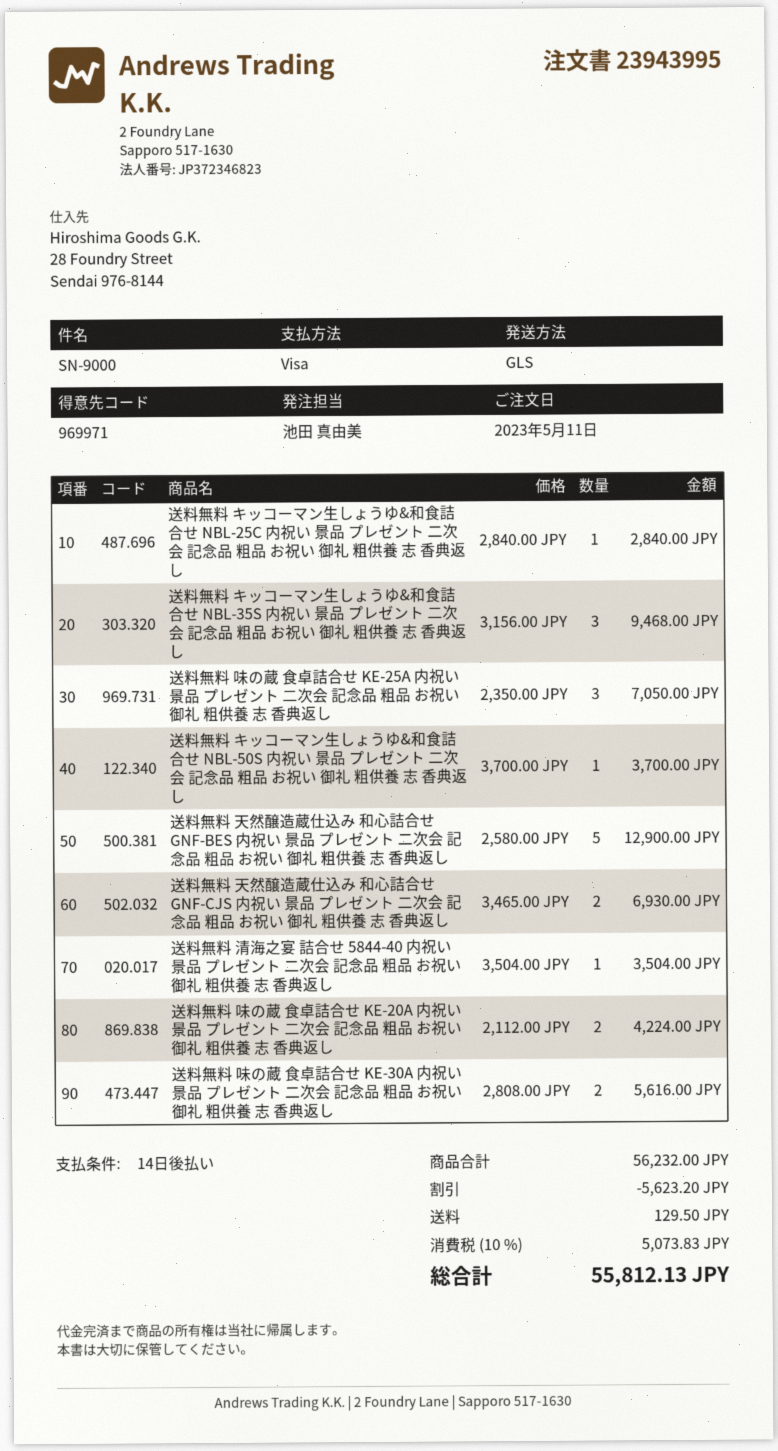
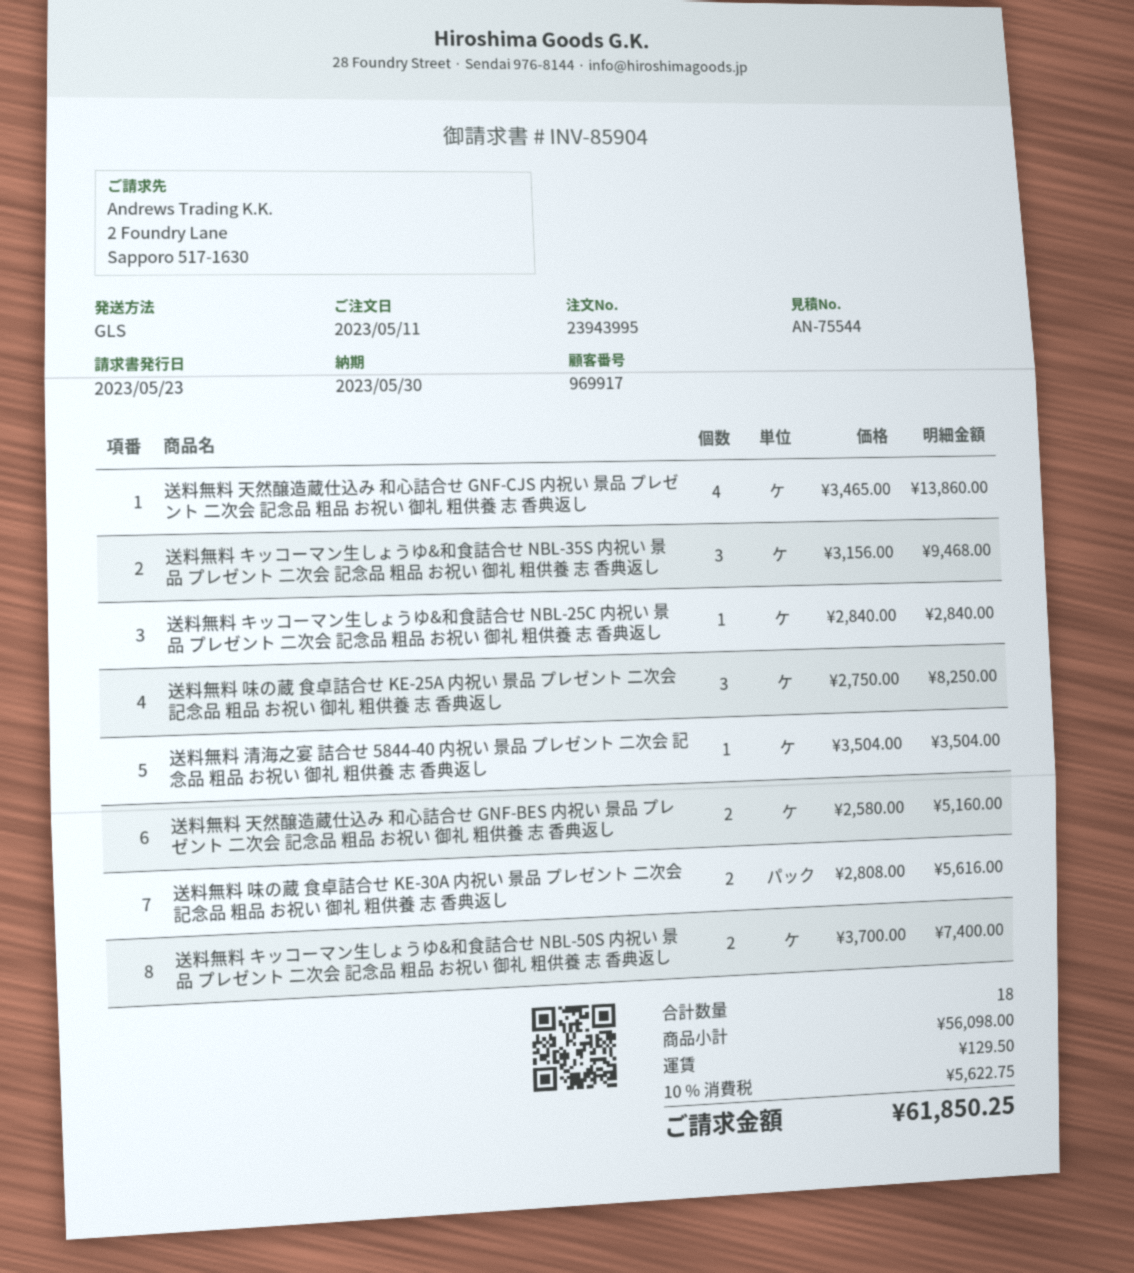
customer number: 969971 -> 969917
送料無料 味の蔵 食卓詰合せ KE-25A 内祝い 景品 プレゼント 二次会 記念品 粗品 お祝い 御礼 粗供養 志 香典返し: 3 x 2350.00 = 7050.00 -> 3 x 2750.00 = 8250.00
送料無料 キッコーマン生しょうゆ&和食詰合せ NBL-50S 内祝い 景品 プレゼント 二次会 記念品 粗品 お祝い 御礼 粗供養 志 香典返し: 1 x 3700.00 = 3700.00 -> 2 x 3700.00 = 7400.00
送料無料 天然醸造蔵仕込み 和心詰合せ GNF-BES 内祝い 景品 プレゼント 二次会 記念品 粗品 お祝い 御礼 粗供養 志 香典返し: 5 x 2580.00 = 12900.00 -> 2 x 2580.00 = 5160.00
送料無料 天然醸造蔵仕込み 和心詰合せ GNF-CJS 内祝い 景品 プレゼント 二次会 記念品 粗品 お祝い 御礼 粗供養 志 香典返し: 2 x 3465.00 = 6930.00 -> 4 x 3465.00 = 13860.00
送料無料 味の蔵 食卓詰合せ KE-20A 内祝い 景品 プレゼント 二次会 記念品 粗品 お祝い 御礼 粗供養 志 香典返し: 2 x 2112.00 = 4224.00 -> none
subtotal: 56232.00 -> 56098.00
discount: 5623.20 -> none
tax: 10% = 5073.83 -> 10% = 5622.75
total: 55812.13 -> 61850.25

